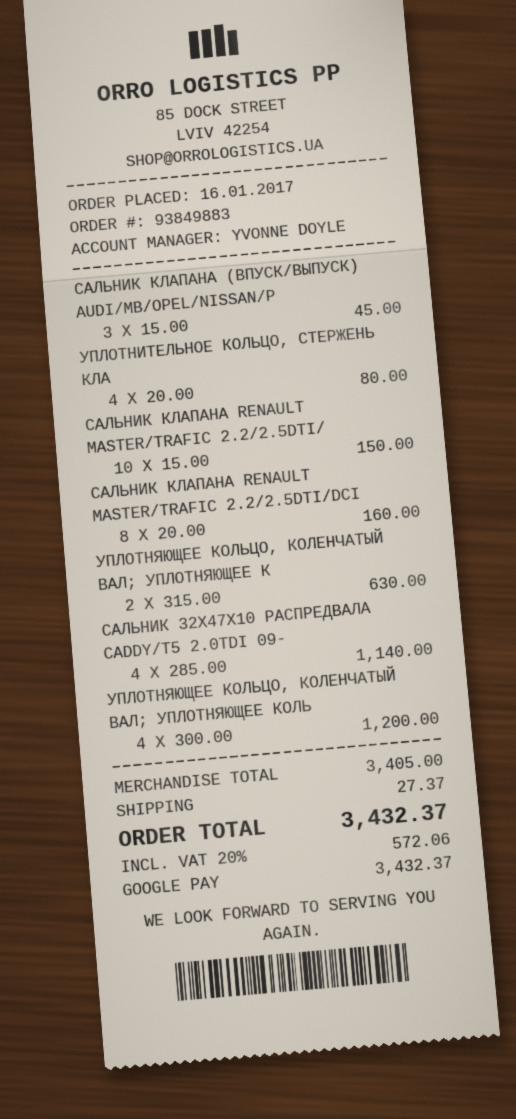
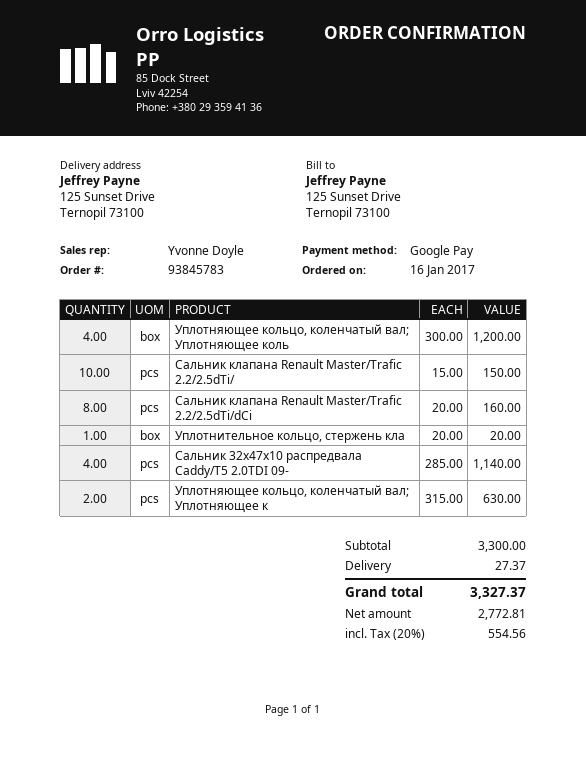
order number: 93849883 -> 93845783
САЛЬНИК КЛАПАНА (ВПУСК/ВЫПУСК) AUDI/MB/OPEL/NISSAN/P: 3 x 15.00 = 45.00 -> none
УПЛОТНИТЕЛЬНОЕ КОЛЬЦО, СТЕРЖЕНЬ КЛА: 4 x 20.00 = 80.00 -> 1 x 20.00 = 20.00
subtotal: 3405.00 -> 3300.00
tax: 20% = 572.06 -> 20% = 554.56
total: 3432.37 -> 3327.37

